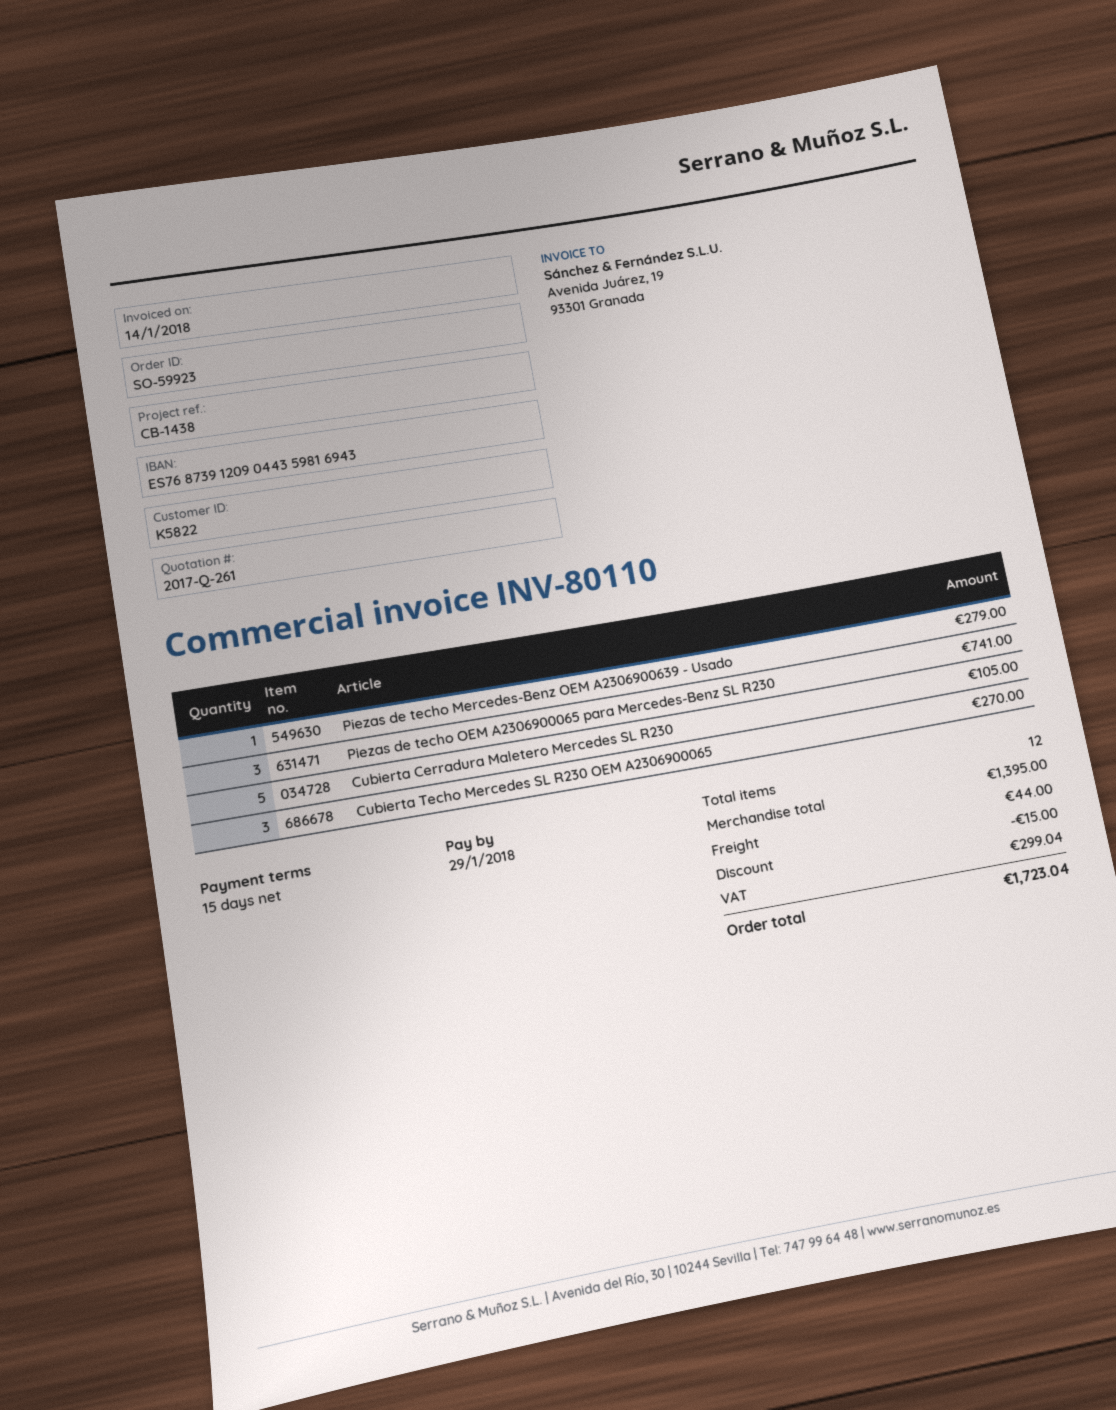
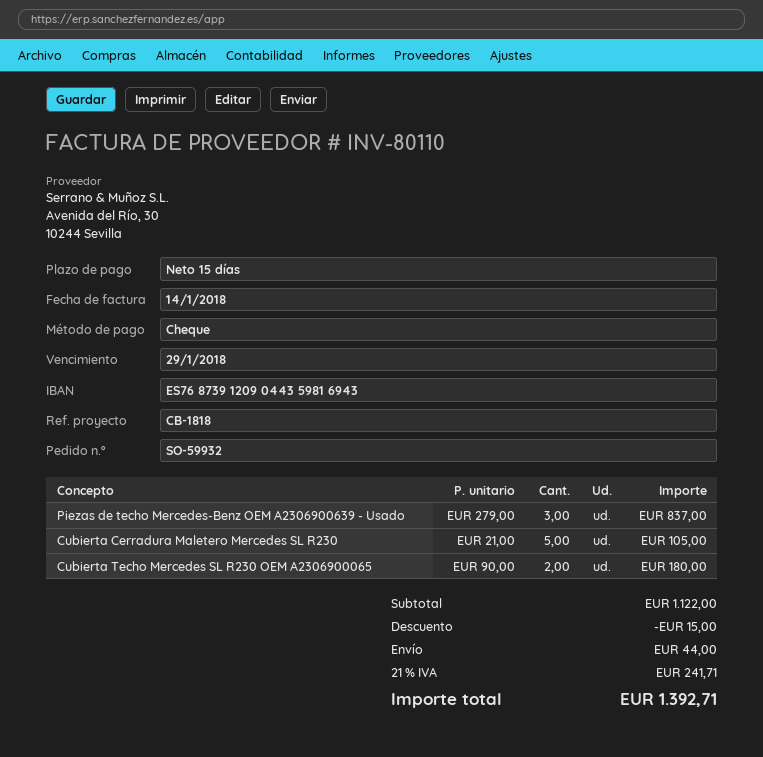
order number: SO-59923 -> SO-59932
reference: CB-1438 -> CB-1818
Piezas de techo Mercedes-Benz OEM A2306900639 - Usado: 1 for 279.00 -> 3 for 837.00
Piezas de techo OEM A2306900065 para Mercedes-Benz SL R230: 3 for 741.00 -> none
Cubierta Techo Mercedes SL R230 OEM A2306900065: 3 for 270.00 -> 2 for 180.00
subtotal: 1395.00 -> 1122.00
tax: 299.04 -> 241.71
total: 1723.04 -> 1392.71

